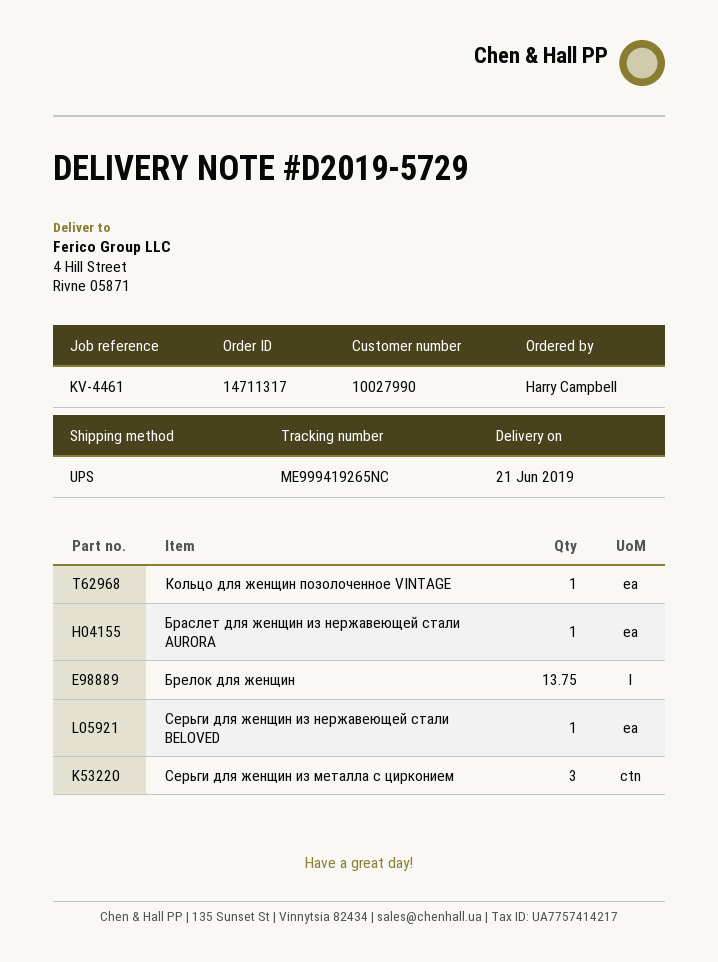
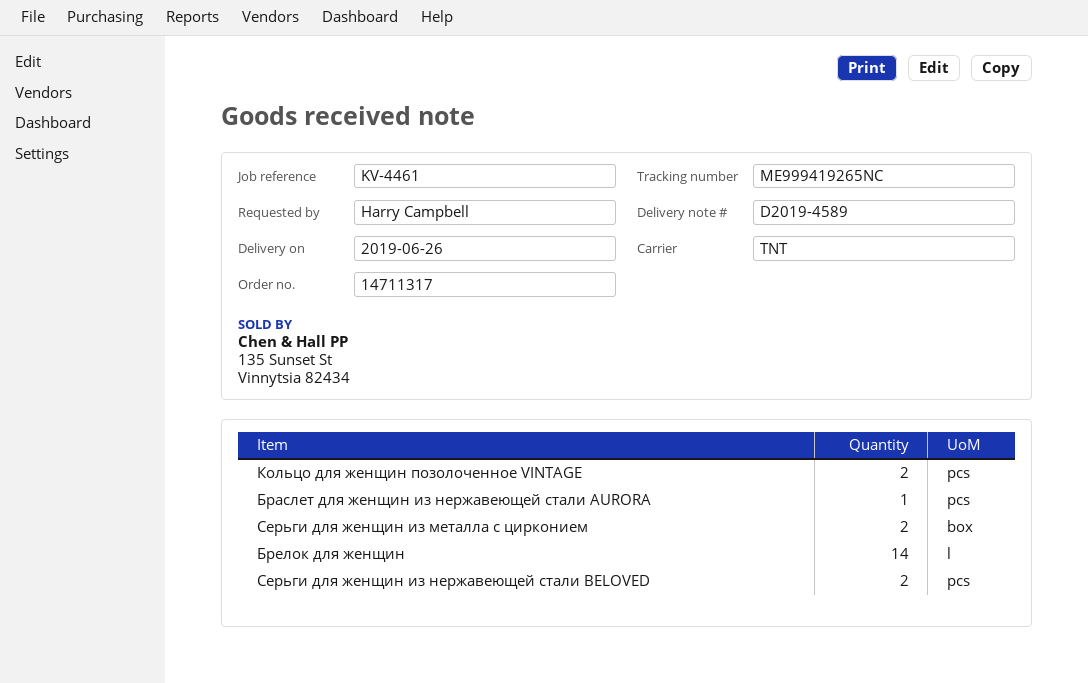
delivery note number: D2019-5729 -> D2019-4589
delivery date: 2019-06-21 -> 2019-06-26
shipping method: UPS -> TNT
Кольцо для женщин позолоченное VINTAGE: 1 -> 2
Брелок для женщин: 13.75 -> 14
Серьги для женщин из нержавеющей стали BELOVED: 1 -> 2
Серьги для женщин из металла с цирконием: 3 -> 2

